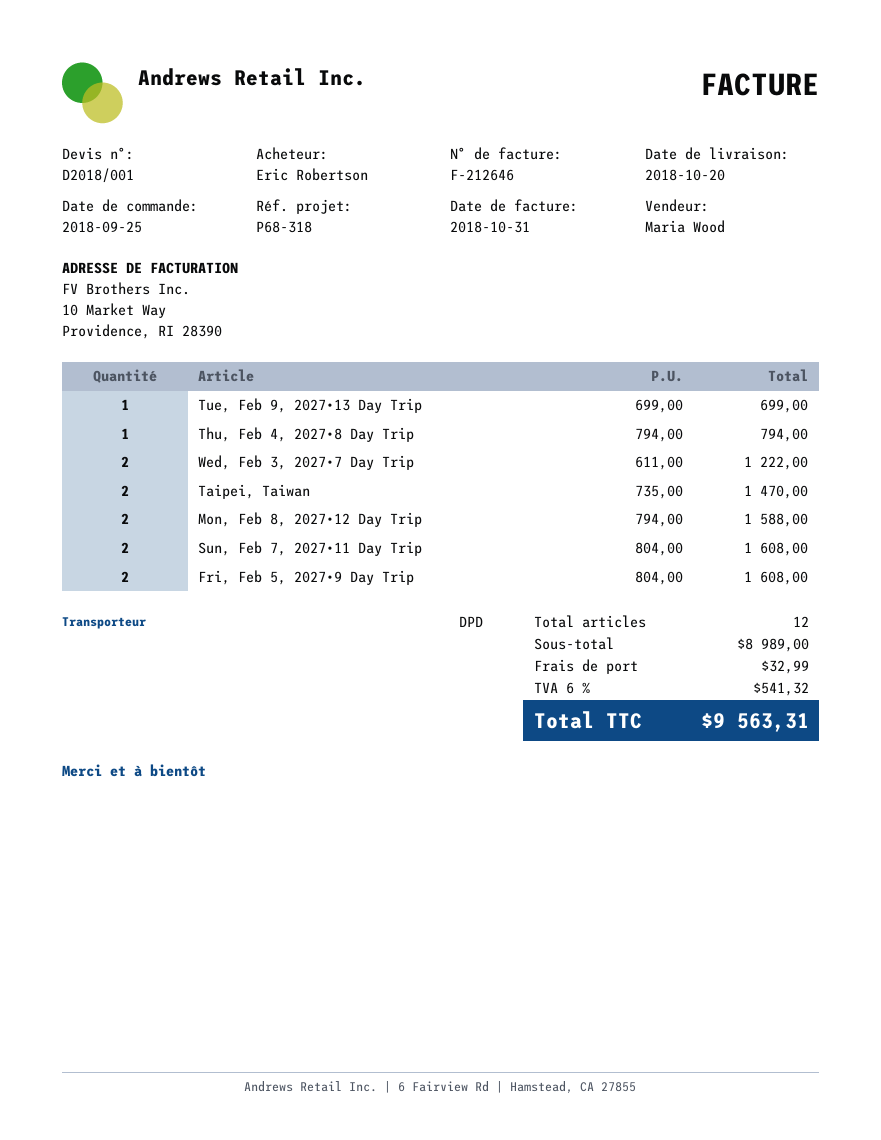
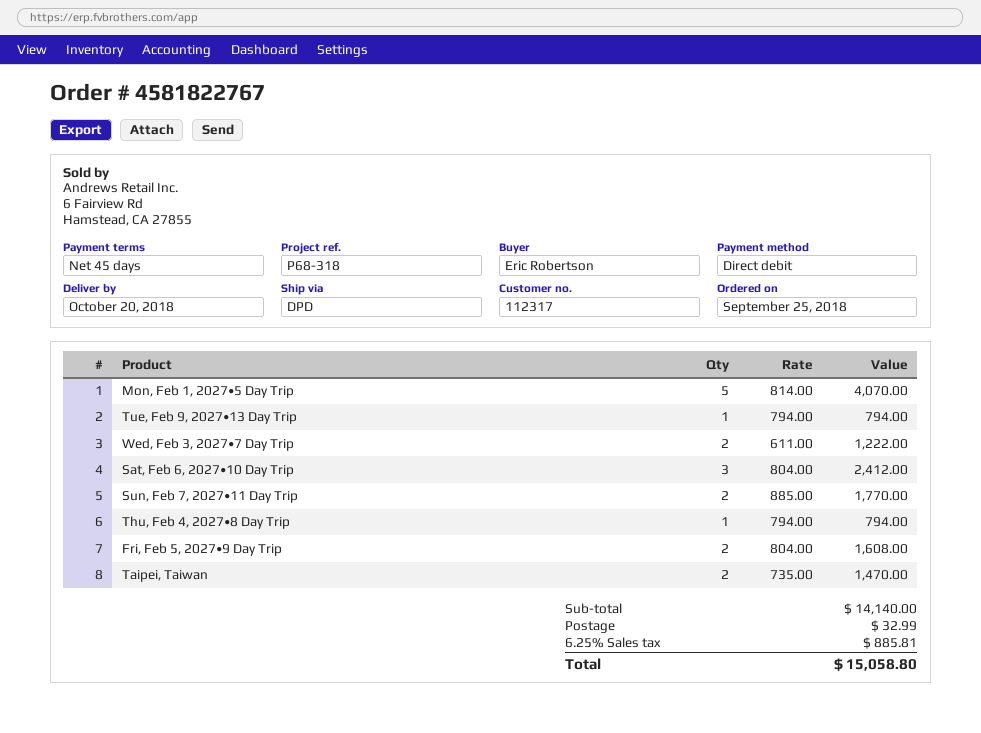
Tue, Feb 9, 2027•13 Day Trip: 1 x 699.00 = 699.00 -> 1 x 794.00 = 794.00
Mon, Feb 8, 2027•12 Day Trip: 2 x 794.00 = 1588.00 -> none
Sun, Feb 7, 2027•11 Day Trip: 2 x 804.00 = 1608.00 -> 2 x 885.00 = 1770.00
Mon, Feb 1, 2027•5 Day Trip: none -> 5 x 814.00 = 4070.00
Sat, Feb 6, 2027•10 Day Trip: none -> 3 x 804.00 = 2412.00
subtotal: 8989.00 -> 14140.00
tax: 6% = 541.32 -> 6.25% = 885.81
total: 9563.31 -> 15058.80

